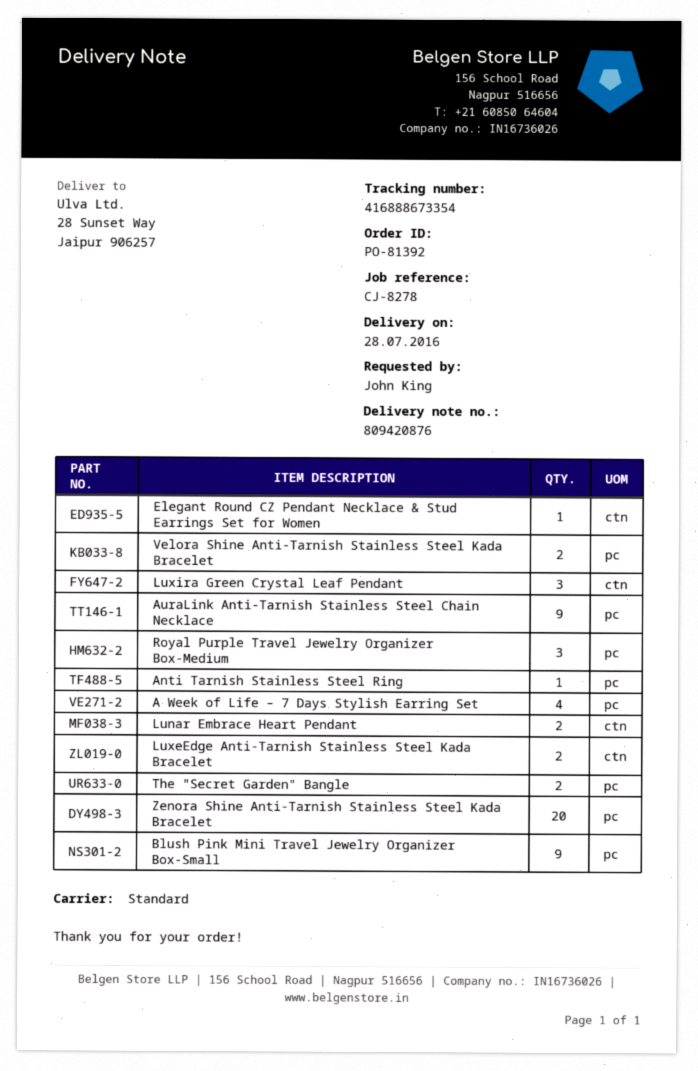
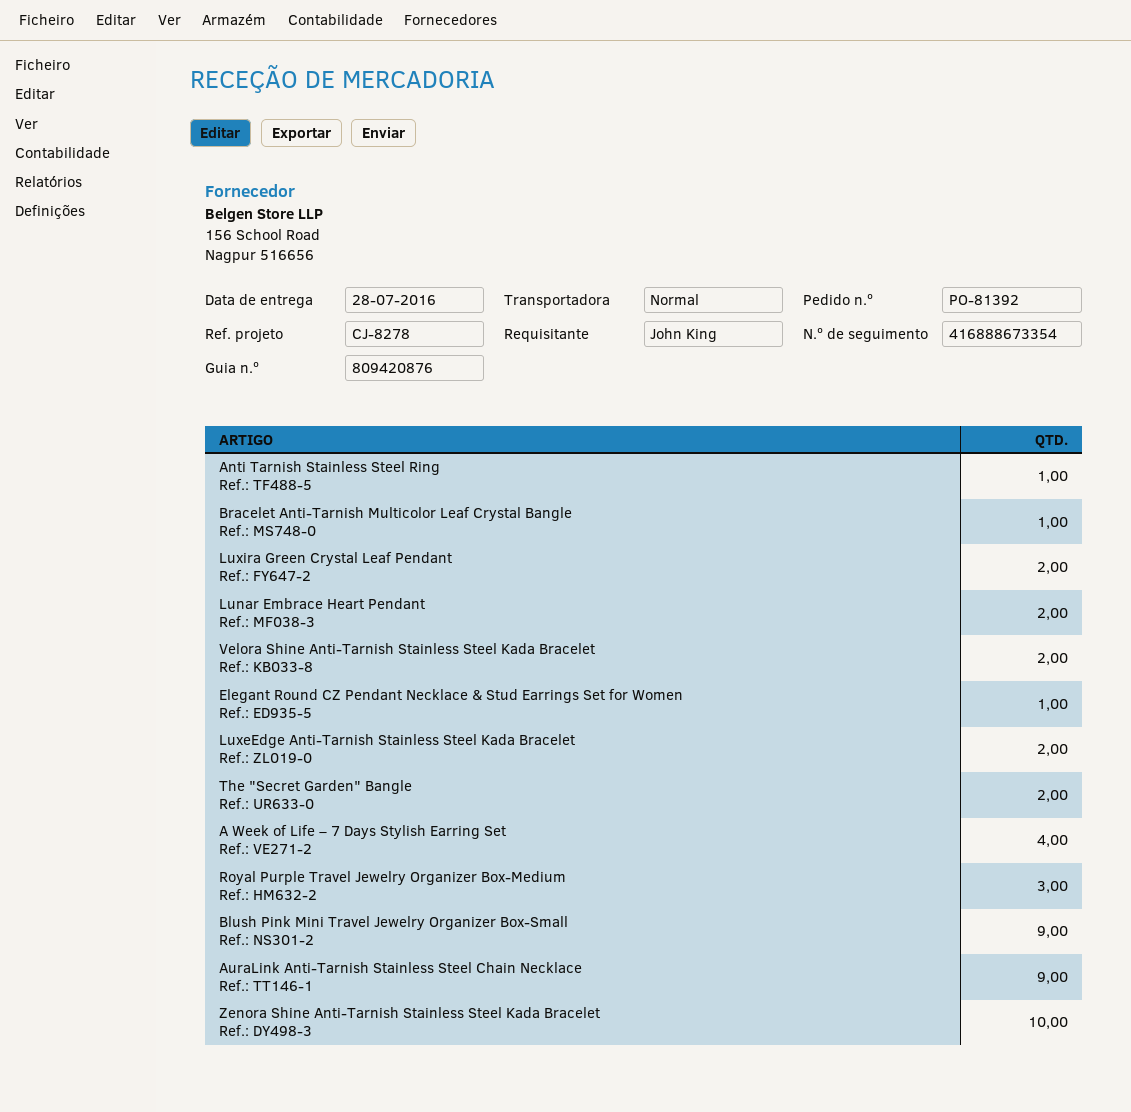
Luxira Green Crystal Leaf Pendant: 3 -> 2
Zenora Shine Anti-Tarnish Stainless Steel Kada Bracelet: 20 -> 10
Bracelet Anti-Tarnish Multicolor Leaf Crystal Bangle: none -> 1

